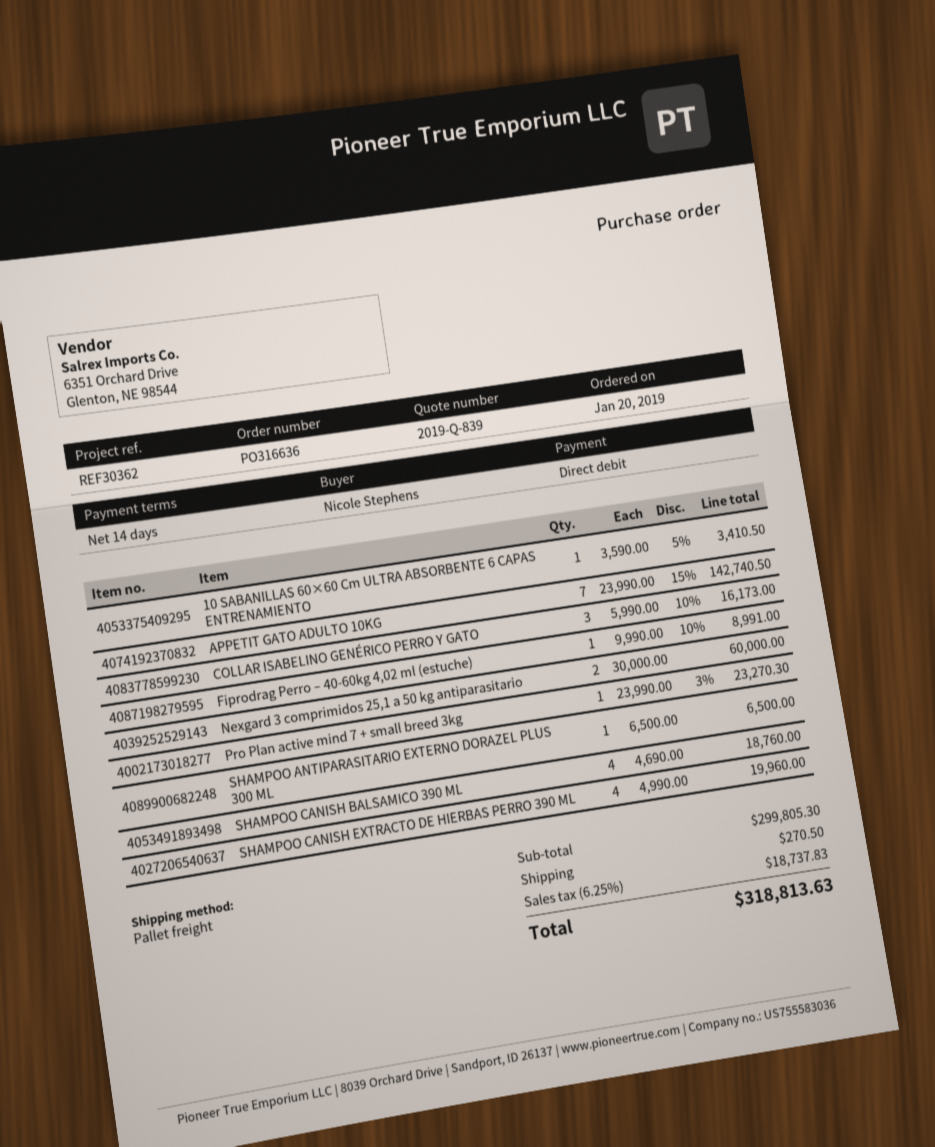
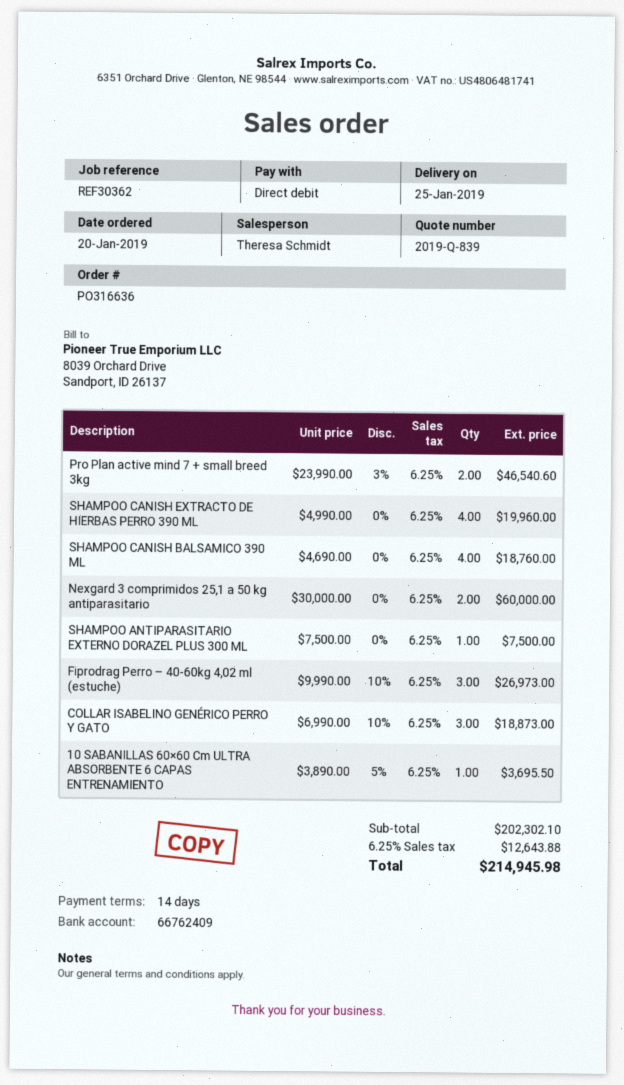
10 SABANILLAS 60×60 Cm ULTRA ABSORBENTE 6 CAPAS ENTRENAMIENTO: 1 x 3590.00 - 5% = 3410.50 -> 1 x 3890.00 - 5% = 3695.50
APPETIT GATO ADULTO 10KG: 7 x 23990.00 - 15% = 142740.50 -> none
COLLAR ISABELINO GENÉRICO PERRO Y GATO: 3 x 5990.00 - 10% = 16173.00 -> 3 x 6990.00 - 10% = 18873.00
Fiprodrag Perro – 40-60kg 4,02 ml (estuche): 1 x 9990.00 - 10% = 8991.00 -> 3 x 9990.00 - 10% = 26973.00
Pro Plan active mind 7 + small breed 3kg: 1 x 23990.00 - 3% = 23270.30 -> 2 x 23990.00 - 3% = 46540.60
SHAMPOO ANTIPARASITARIO EXTERNO DORAZEL PLUS 300 ML: 1 x 6500.00 = 6500.00 -> 1 x 7500.00 = 7500.00
subtotal: 299805.30 -> 202302.10
shipping: 270.50 -> none
tax: 6.25% = 18737.83 -> 6.25% = 12643.88
total: 318813.63 -> 214945.98

